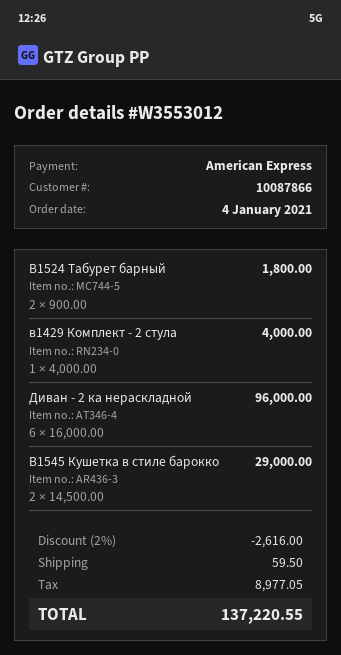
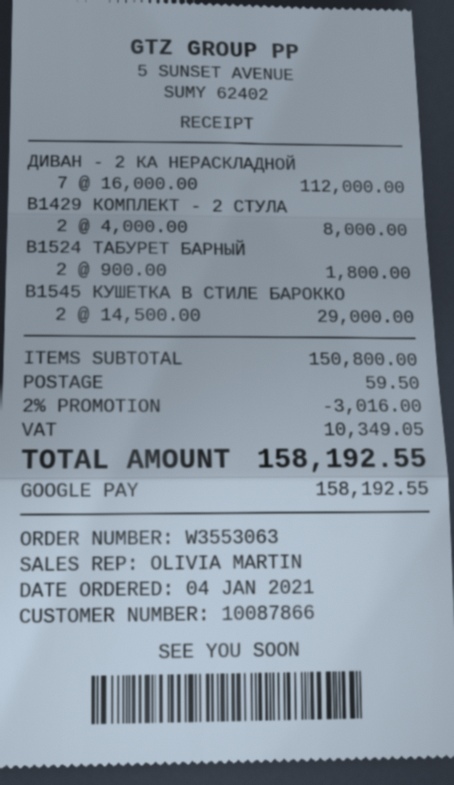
order number: W3553012 -> W3553063
payment method: American Express -> Google Pay
в1429 Комплект - 2 стула: 1 x 4000.00 = 4000.00 -> 2 x 4000.00 = 8000.00
Диван - 2 ка нераскладной: 6 x 16000.00 = 96000.00 -> 7 x 16000.00 = 112000.00
discount: 2% = 2616.00 -> 2% = 3016.00
tax: 8977.05 -> 10349.05
total: 137220.55 -> 158192.55

